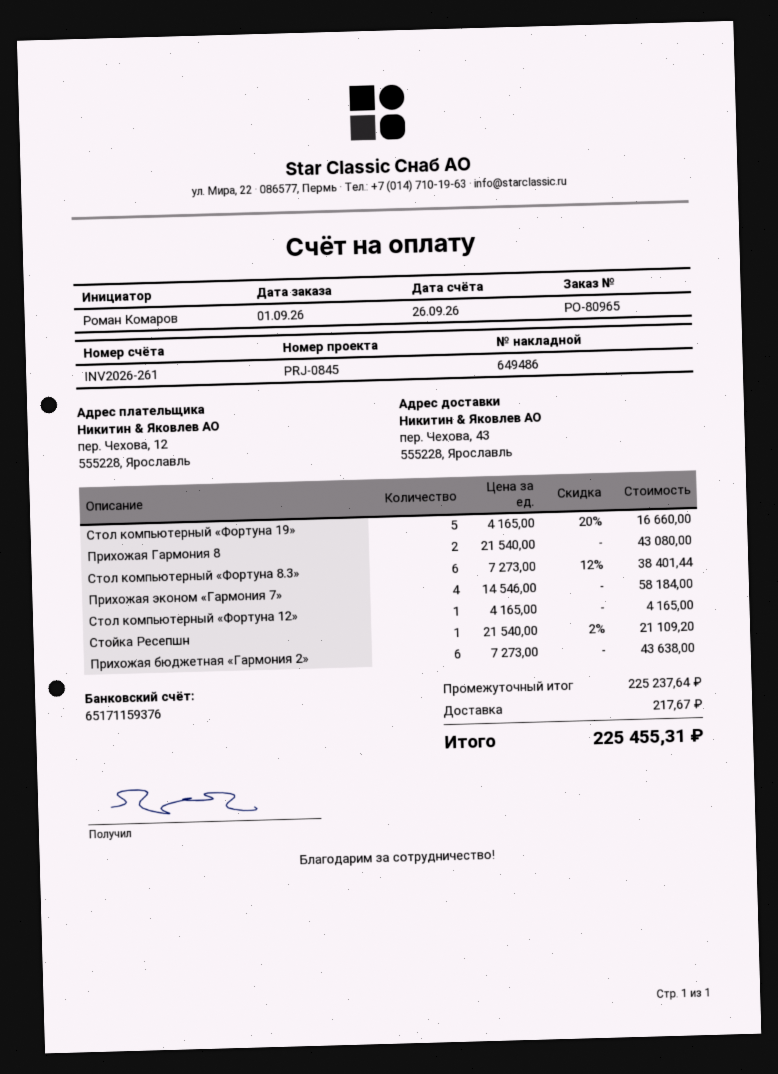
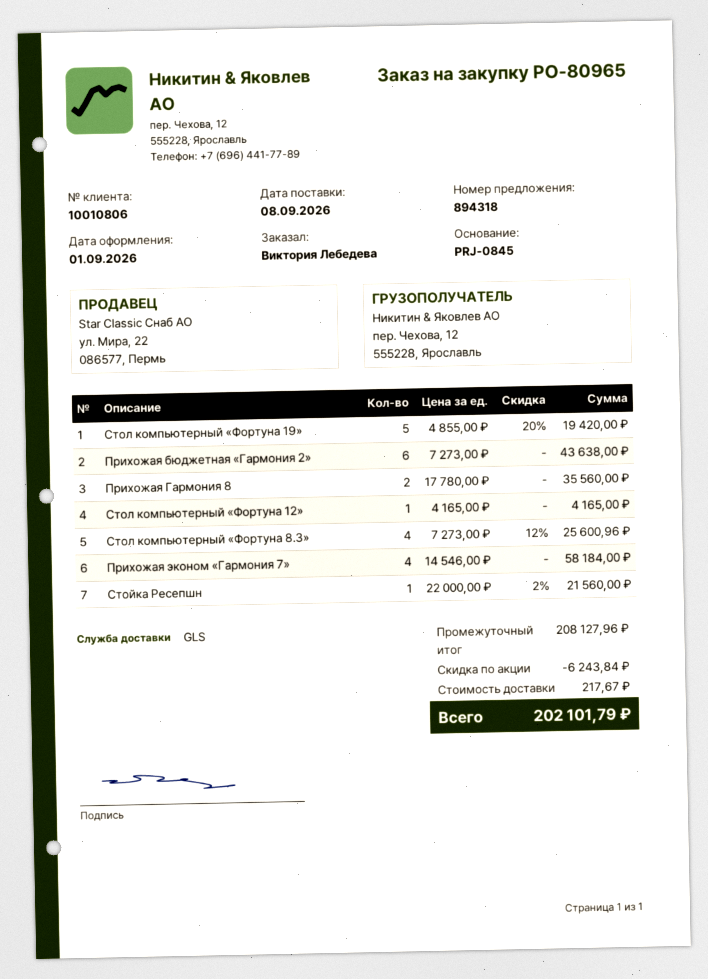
ordered by: Роман Комаров -> Виктория Лебедева
ship to: пер. Чехова, 43, 555228, Ярославль -> пер. Чехова, 12, 555228, Ярославль
Стол компьютерный «Фортуна 19»: 5 x 4165.00 - 20% = 16660.00 -> 5 x 4855.00 - 20% = 19420.00
Прихожая Гармония 8: 2 x 21540.00 = 43080.00 -> 2 x 17780.00 = 35560.00
Стол компьютерный «Фортуна 8.3»: 6 x 7273.00 - 12% = 38401.44 -> 4 x 7273.00 - 12% = 25600.96
Стойка Ресепшн: 1 x 21540.00 - 2% = 21109.20 -> 1 x 22000.00 - 2% = 21560.00
subtotal: 225237.64 -> 208127.96
discount: none -> 6243.84
total: 225455.31 -> 202101.79

